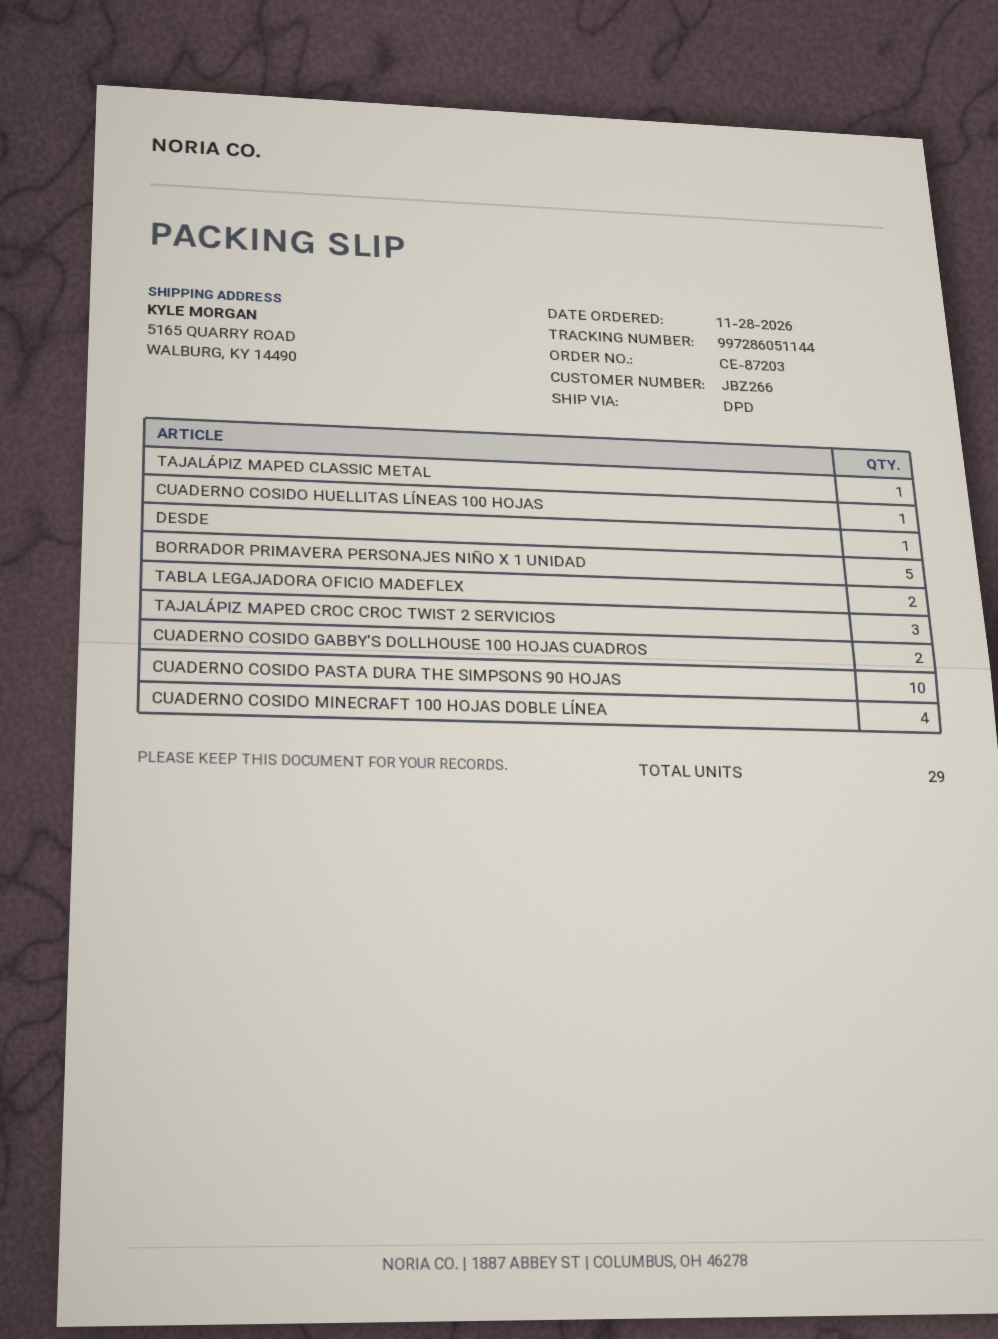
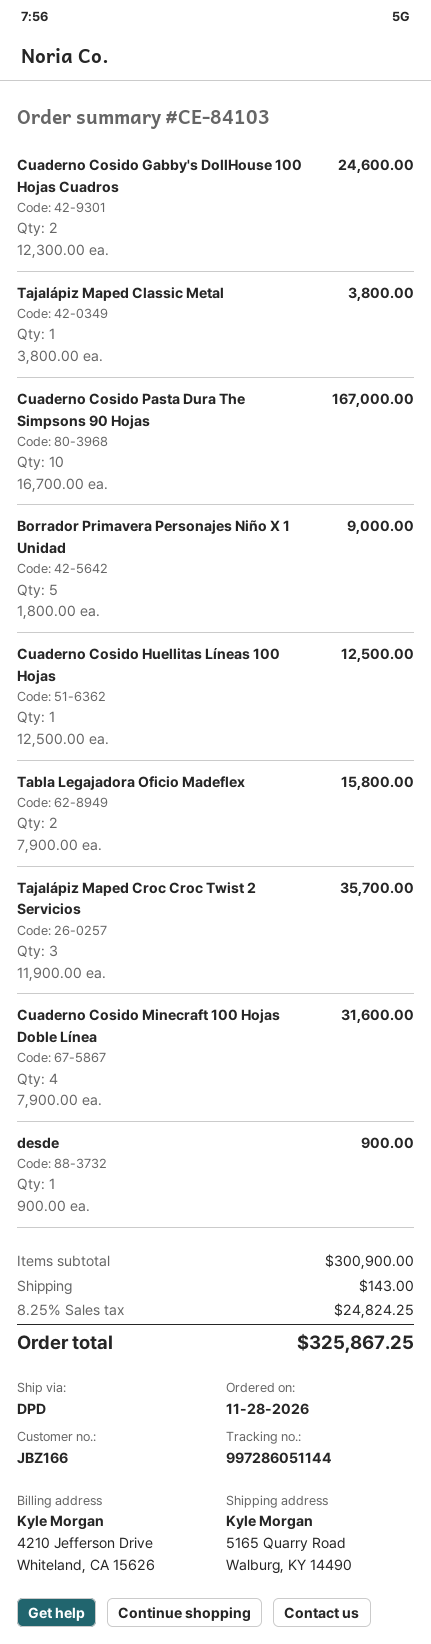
order number: CE-87203 -> CE-84103
customer number: JBZ266 -> JBZ166

